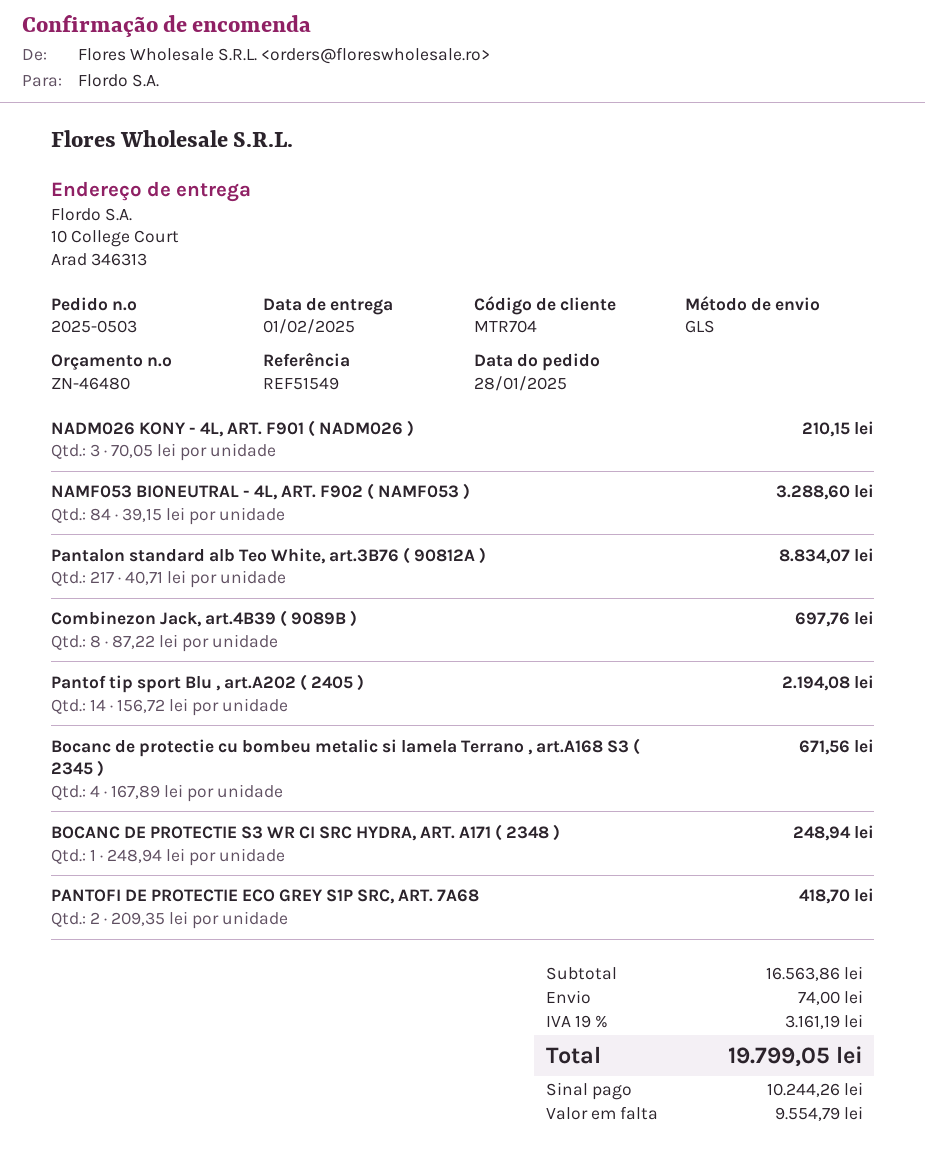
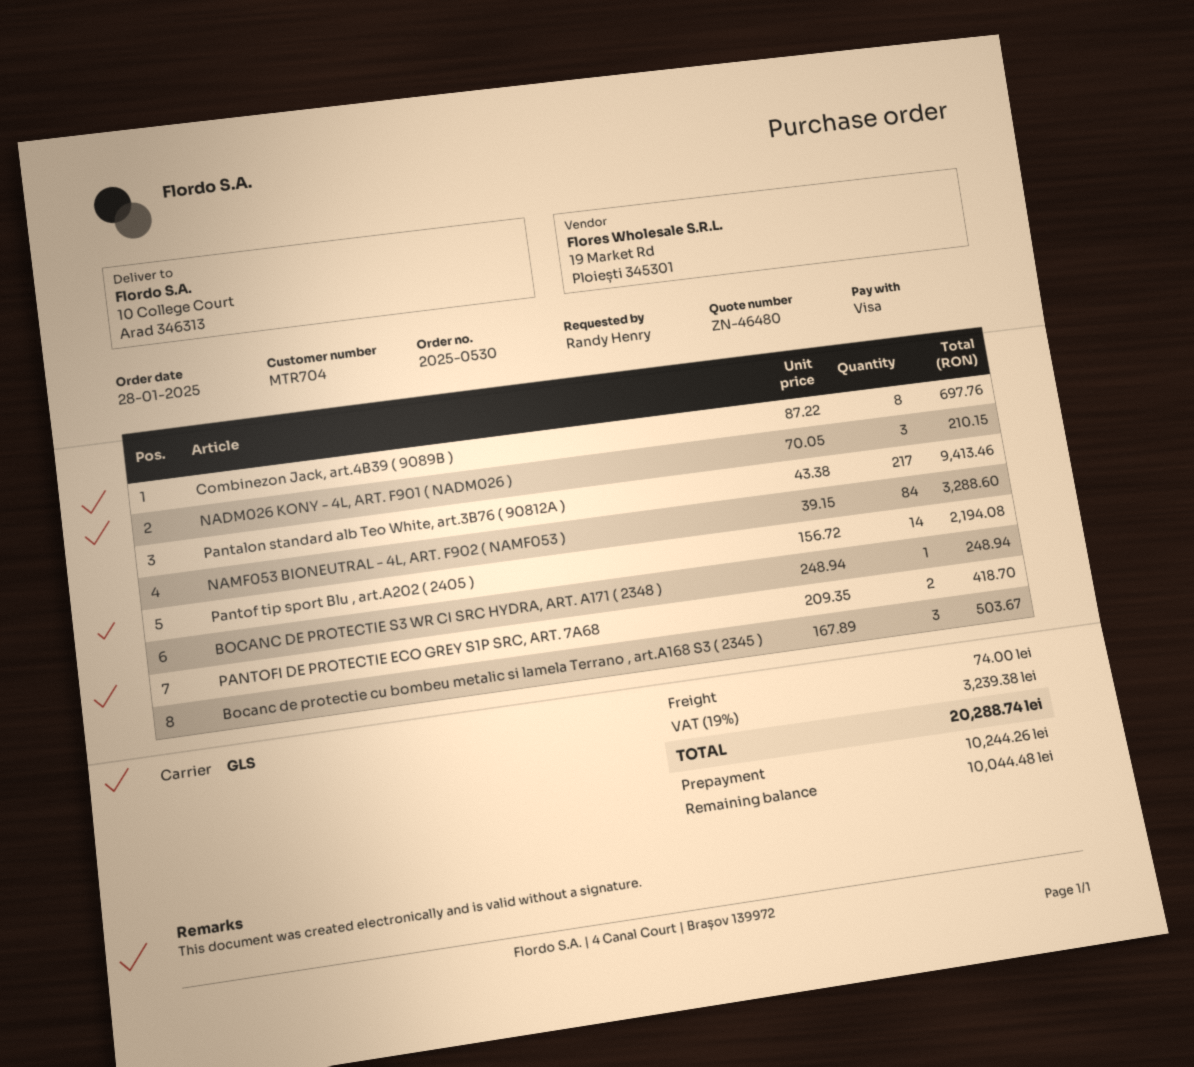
order number: 2025-0503 -> 2025-0530
Pantalon standard alb Teo White, art.3B76 ( 90812A ): 217 x 40.71 = 8834.07 -> 217 x 43.38 = 9413.46
Bocanc de protectie cu bombeu metalic si lamela Terrano , art.A168 S3 ( 2345 ): 4 x 167.89 = 671.56 -> 3 x 167.89 = 503.67
tax: 19% = 3161.19 -> 19% = 3239.38
total: 19799.05 -> 20288.74
balance: 9554.79 -> 10044.48

